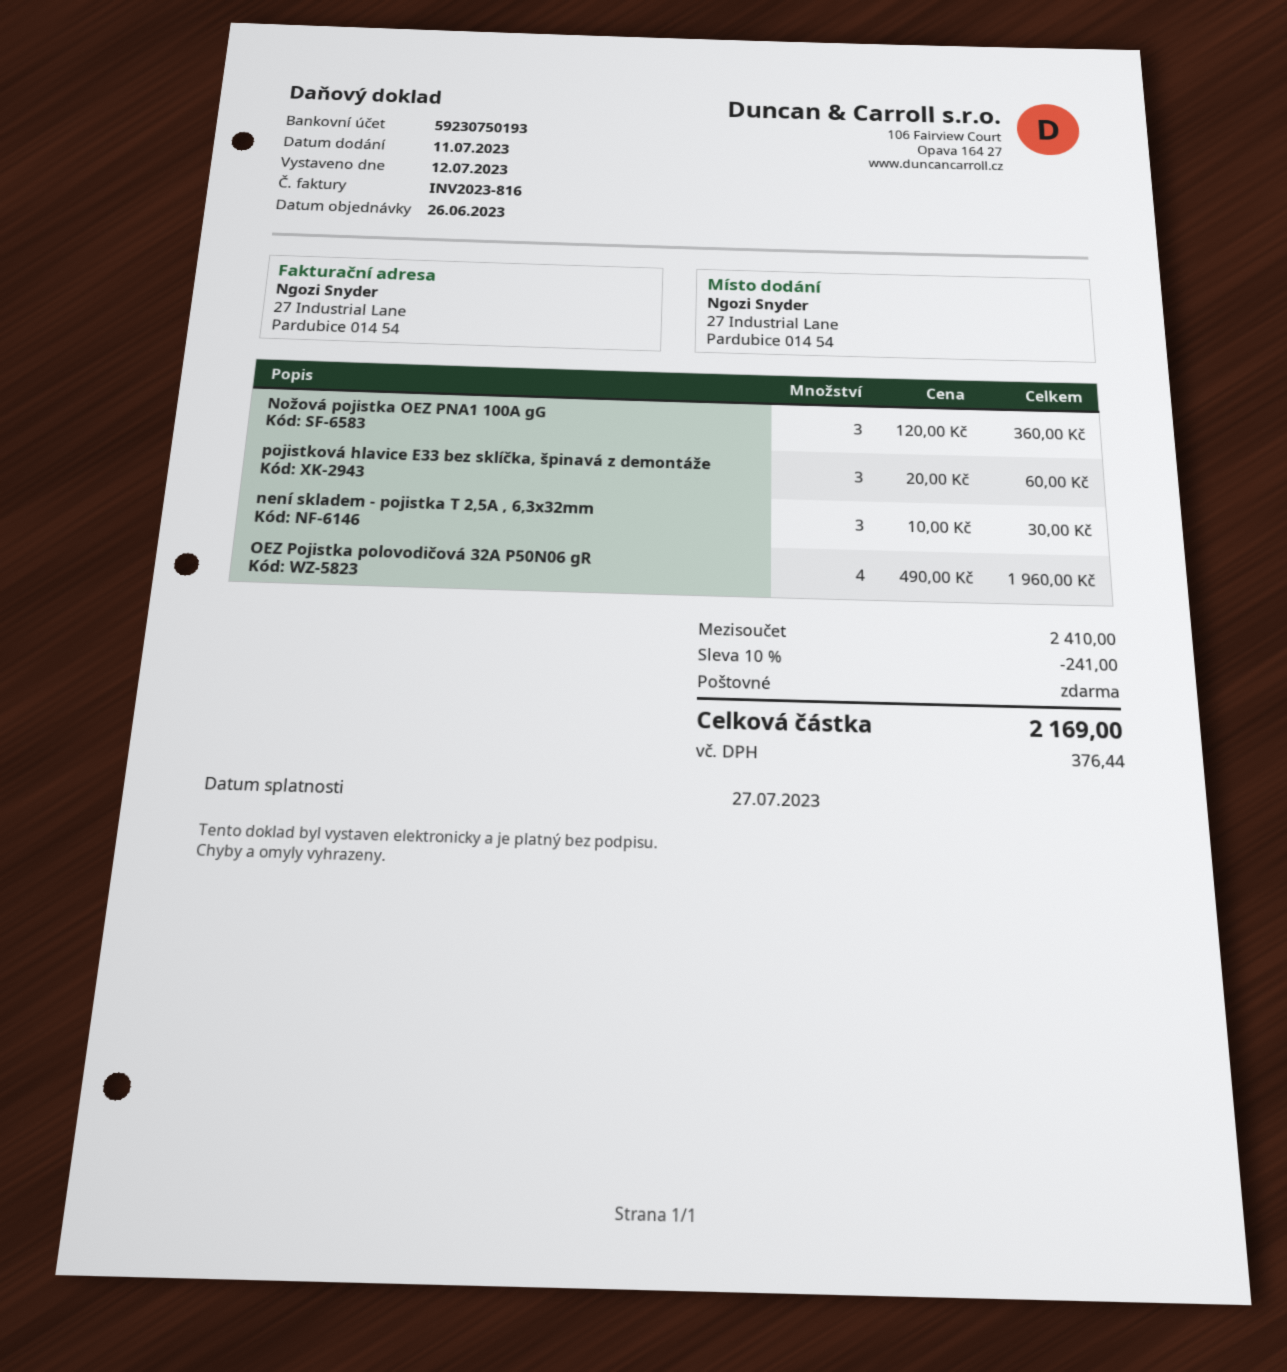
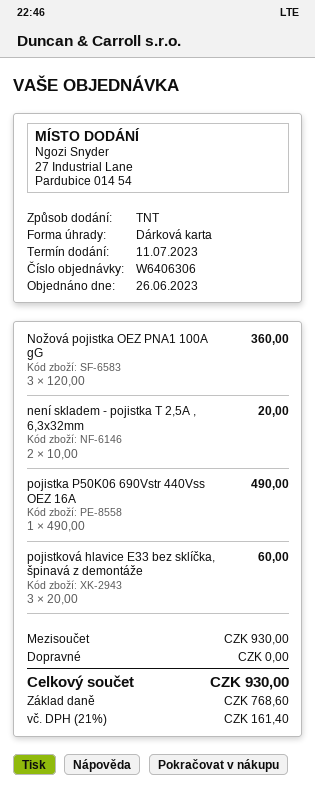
není skladem - pojistka T 2,5A , 6,3x32mm: 3 x 10.00 = 30.00 -> 2 x 10.00 = 20.00
OEZ Pojistka polovodičová 32A P50N06 gR: 4 x 490.00 = 1960.00 -> none
pojistka P50K06 690Vstr 440Vss OEZ 16A: none -> 1 x 490.00 = 490.00
subtotal: 2410.00 -> 930.00
discount: 10% = 241.00 -> none
tax: 376.44 -> 161.40
total: 2169.00 -> 930.00

